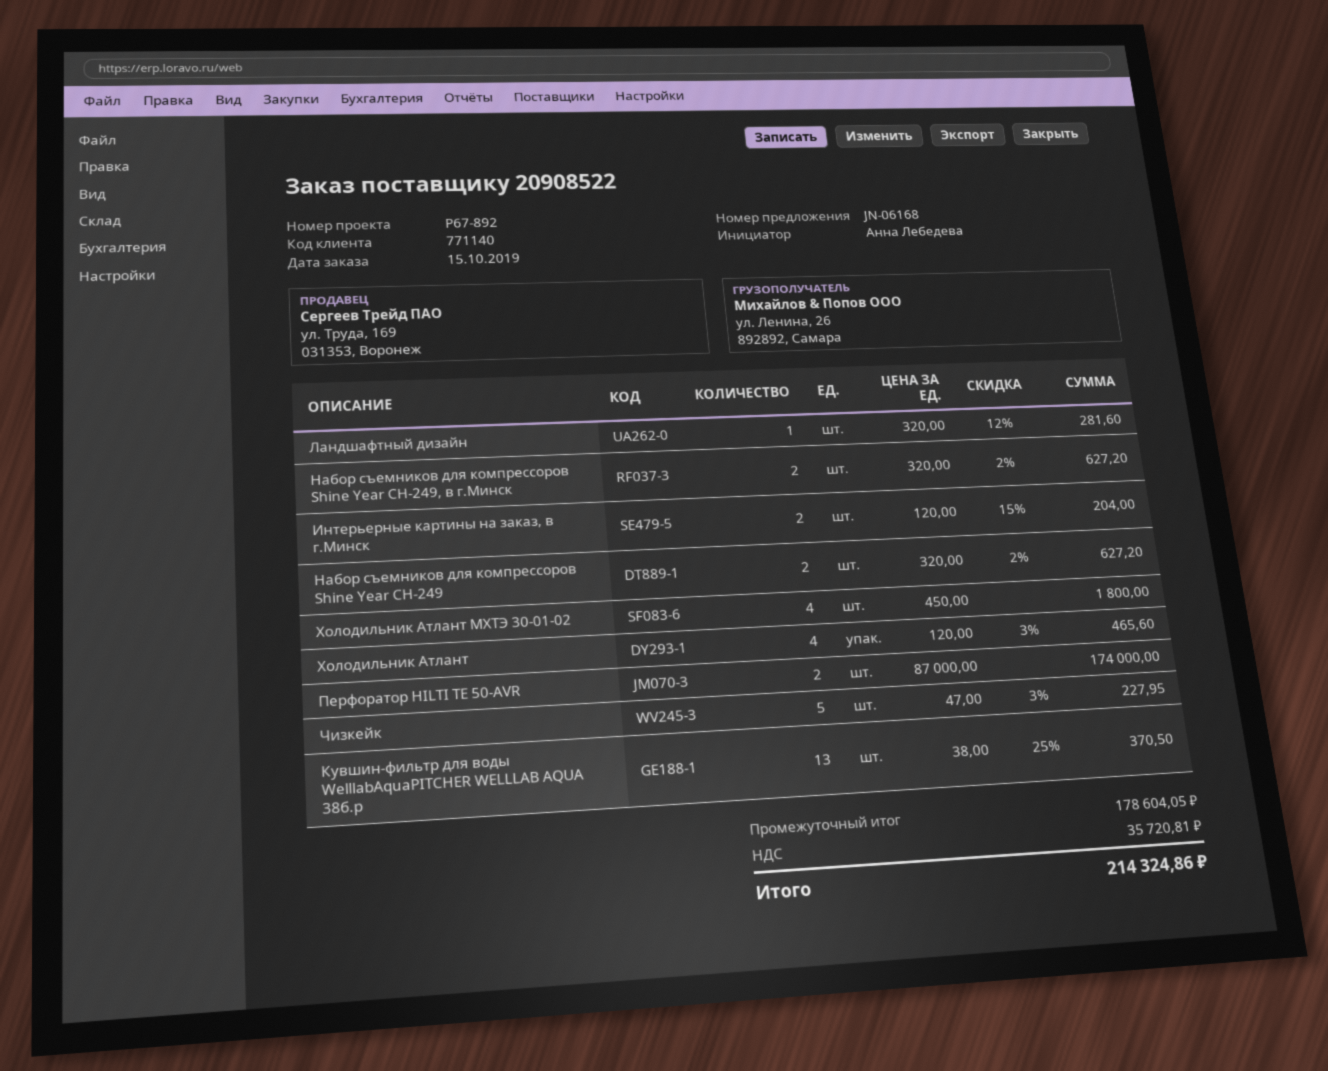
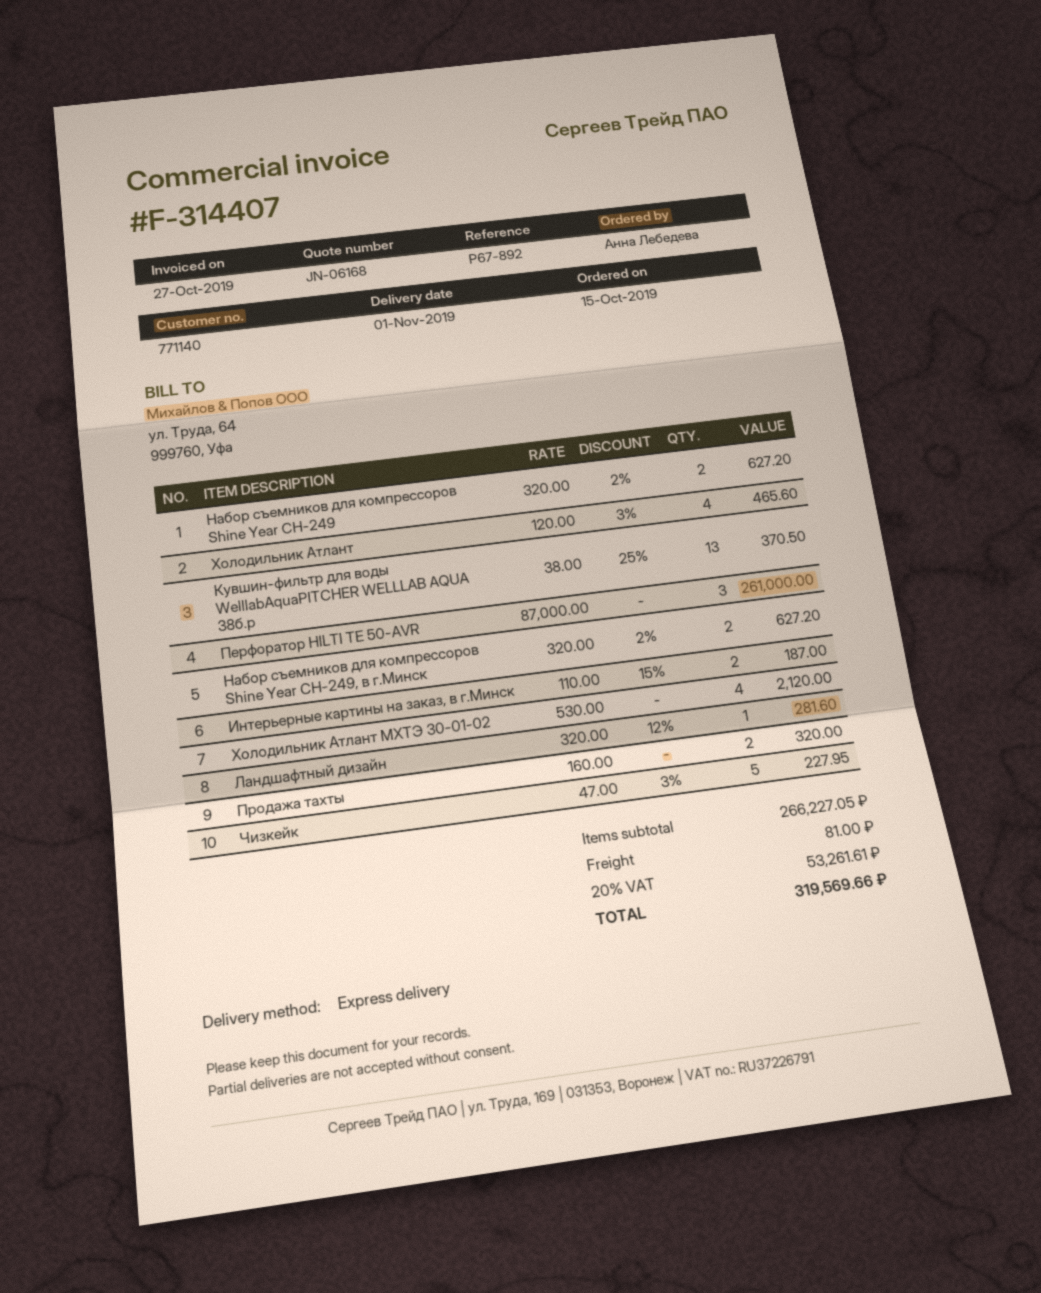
Интерьерные картины на заказ, в г.Минск: 2 x 120.00 - 15% = 204.00 -> 2 x 110.00 - 15% = 187.00
Холодильник Атлант МХТЭ 30-01-02: 4 x 450.00 = 1800.00 -> 4 x 530.00 = 2120.00
Перфоратор HILTI TE 50-AVR: 2 x 87000.00 = 174000.00 -> 3 x 87000.00 = 261000.00
Продажа тахты: none -> 2 x 160.00 = 320.00
subtotal: 178604.05 -> 266227.05
shipping: none -> 81.00
tax: 35720.81 -> 53261.61
total: 214324.86 -> 319569.66

